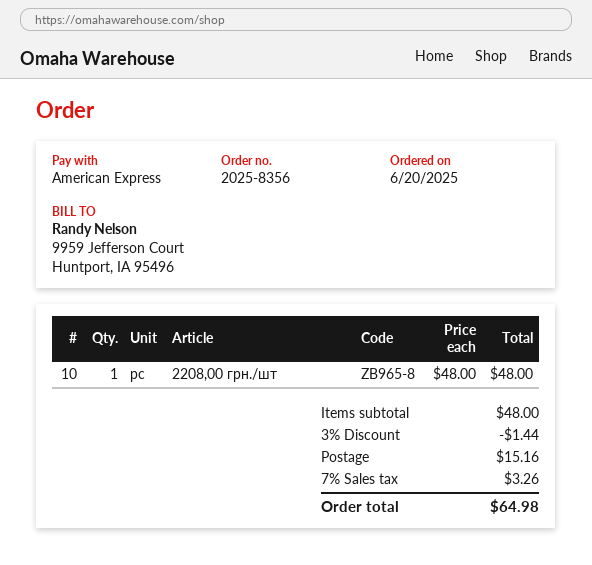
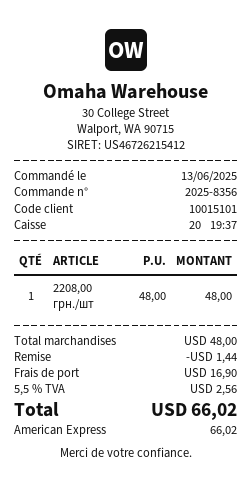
order date: 2025-06-20 -> 2025-06-13
shipping: 15.16 -> 16.90
tax: 7% = 3.26 -> 5.5% = 2.56
total: 64.98 -> 66.02

